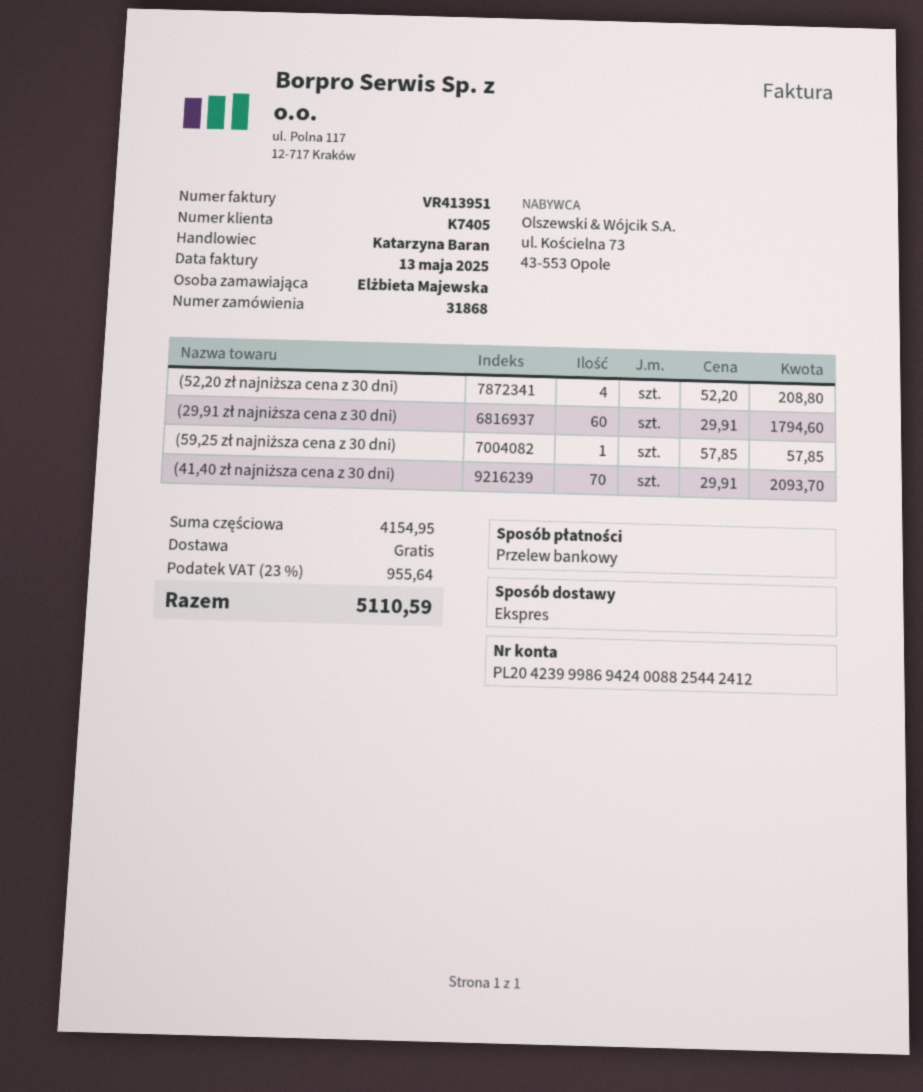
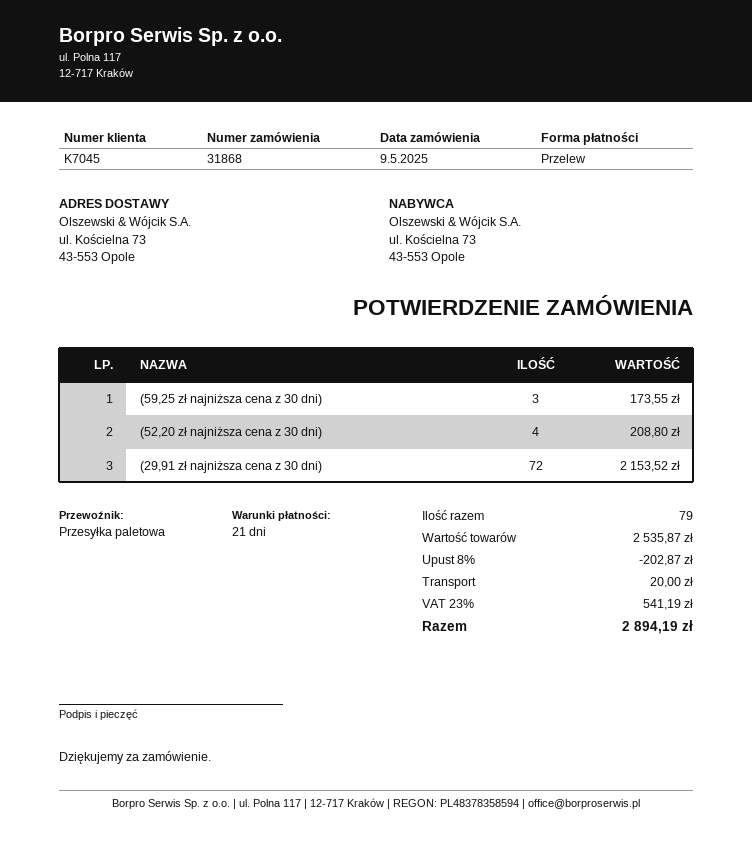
customer number: K7405 -> K7045
shipping method: express -> pallet freight
(29,91 zł najniższa cena z 30 dni): 60 for 1794.60 -> 72 for 2153.52
(59,25 zł najniższa cena z 30 dni): 1 for 57.85 -> 3 for 173.55
(41,40 zł najniższa cena z 30 dni): 70 for 2093.70 -> none
subtotal: 4154.95 -> 2535.87
discount: none -> 8% = 202.87
shipping: 0.00 -> 20.00
tax: 23% = 955.64 -> 23% = 541.19
total: 5110.59 -> 2894.19

